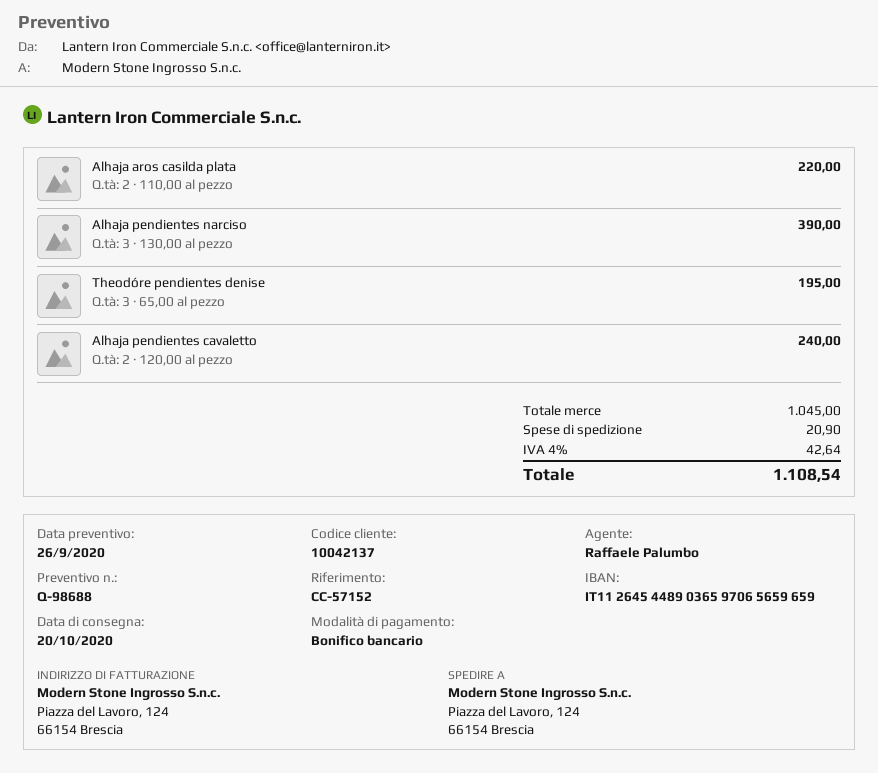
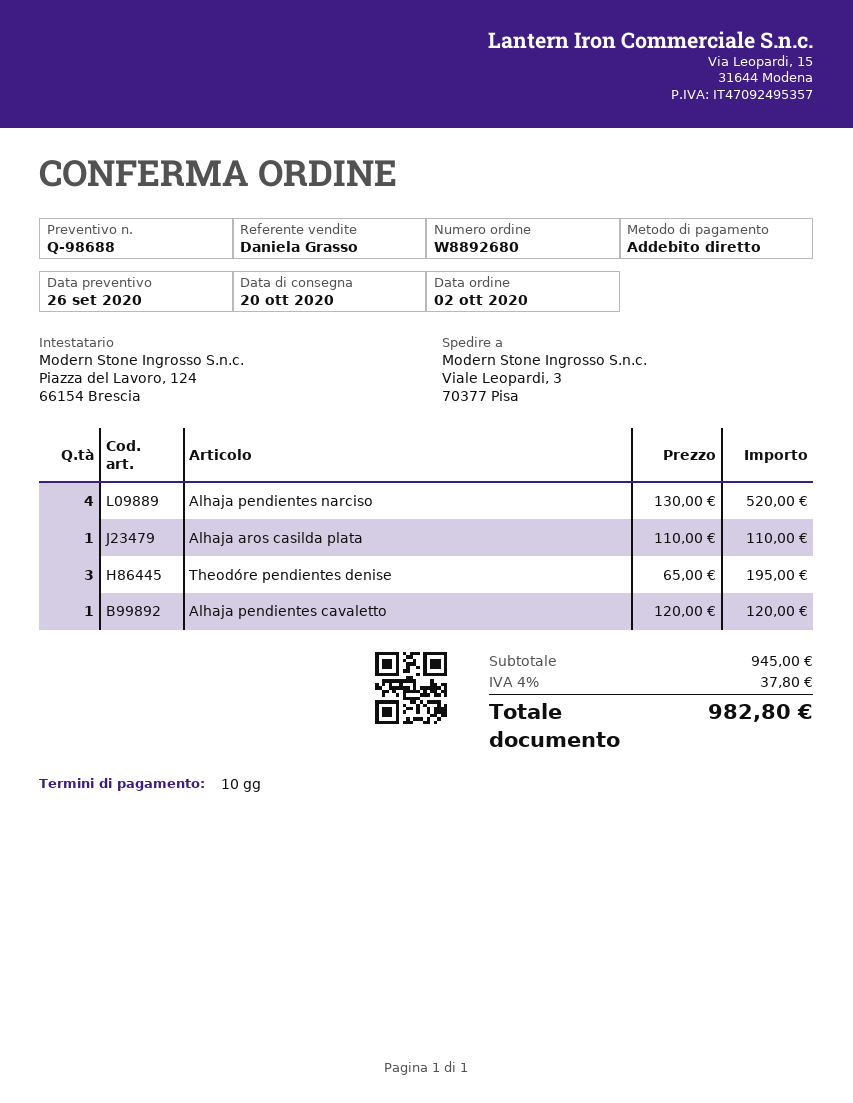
sales rep: Raffaele Palumbo -> Daniela Grasso
payment method: bank transfer -> direct debit
ship to: Piazza del Lavoro, 124, 66154 Brescia -> Viale Leopardi, 3, 70377 Pisa
Alhaja aros casilda plata: 2 x 110.00 = 220.00 -> 1 x 110.00 = 110.00
Alhaja pendientes narciso: 3 x 130.00 = 390.00 -> 4 x 130.00 = 520.00
Alhaja pendientes cavaletto: 2 x 120.00 = 240.00 -> 1 x 120.00 = 120.00
subtotal: 1045.00 -> 945.00
shipping: 20.90 -> none
tax: 4% = 42.64 -> 4% = 37.80
total: 1108.54 -> 982.80

